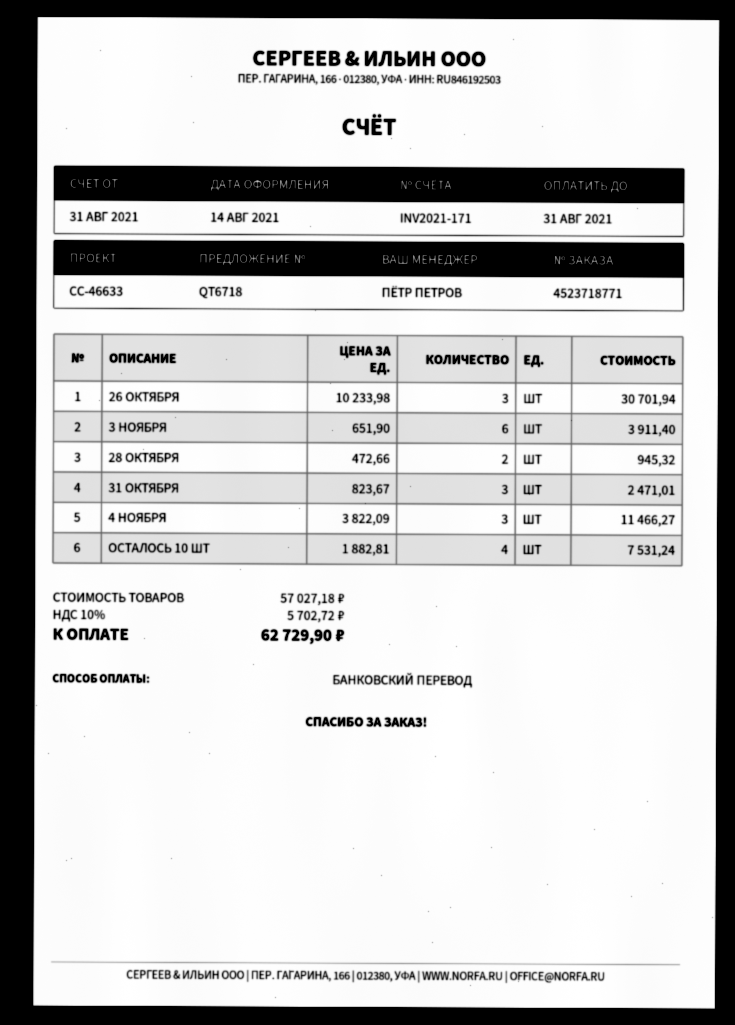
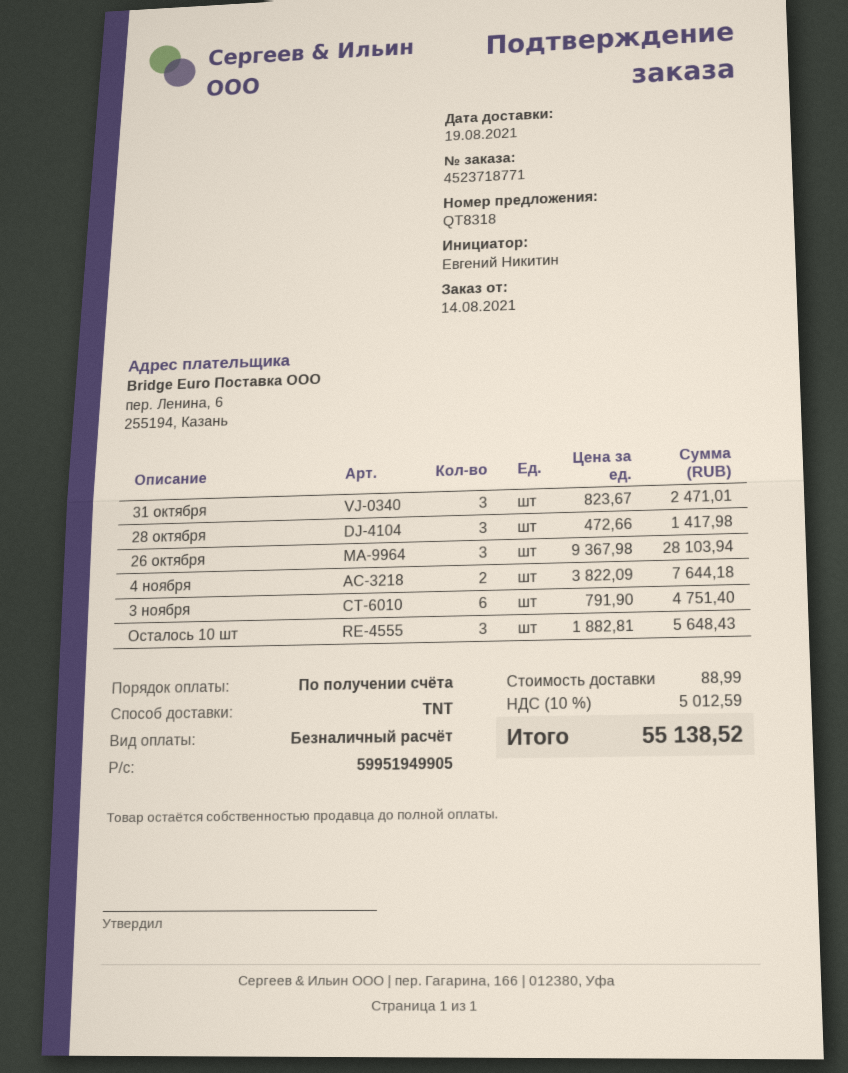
quote number: QT6718 -> QT8318
26 ОКТЯБРЯ: 3 x 10233.98 = 30701.94 -> 3 x 9367.98 = 28103.94
3 НОЯБРЯ: 6 x 651.90 = 3911.40 -> 6 x 791.90 = 4751.40
28 ОКТЯБРЯ: 2 x 472.66 = 945.32 -> 3 x 472.66 = 1417.98
4 НОЯБРЯ: 3 x 3822.09 = 11466.27 -> 2 x 3822.09 = 7644.18
ОСТАЛОСЬ 10 ШТ: 4 x 1882.81 = 7531.24 -> 3 x 1882.81 = 5648.43
shipping: none -> 88.99
tax: 10% = 5702.72 -> 10% = 5012.59
total: 62729.90 -> 55138.52

